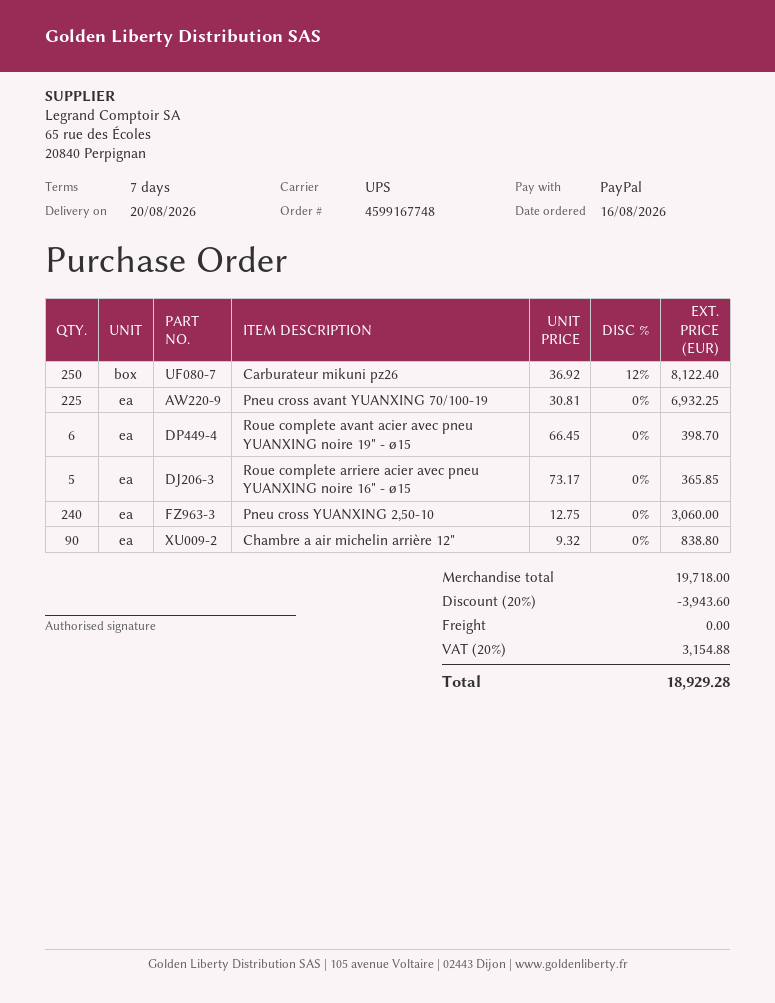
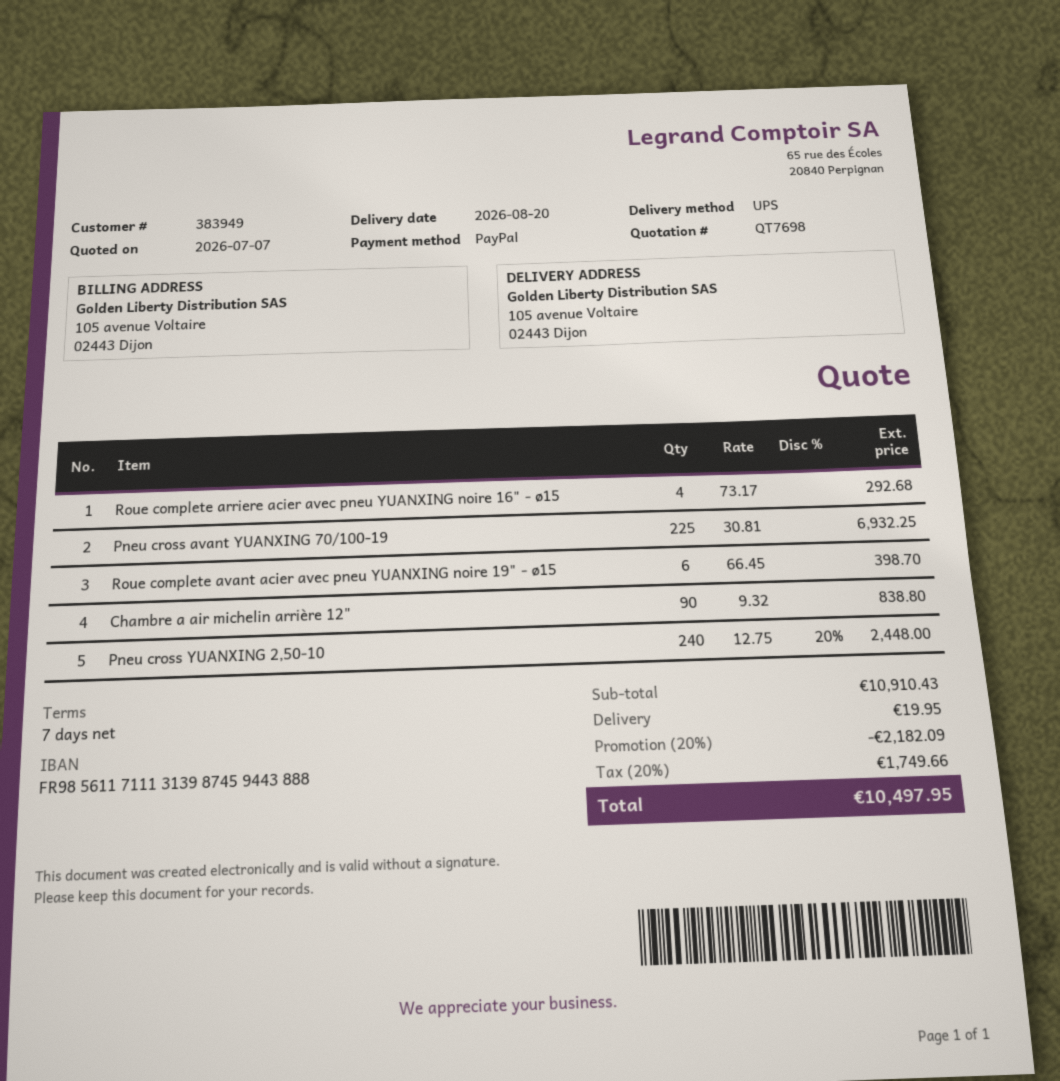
Carburateur mikuni pz26: 250 x 36.92 - 12% = 8122.40 -> none
Roue complete arriere acier avec pneu YUANXING noire 16" - ø15: 5 x 73.17 = 365.85 -> 4 x 73.17 = 292.68
Pneu cross YUANXING 2,50-10: 240 x 12.75 = 3060.00 -> 240 x 12.75 - 20% = 2448.00
subtotal: 19718.00 -> 10910.43
discount: 20% = 3943.60 -> 20% = 2182.09
shipping: 0.00 -> 19.95
tax: 20% = 3154.88 -> 20% = 1749.66
total: 18929.28 -> 10497.95

